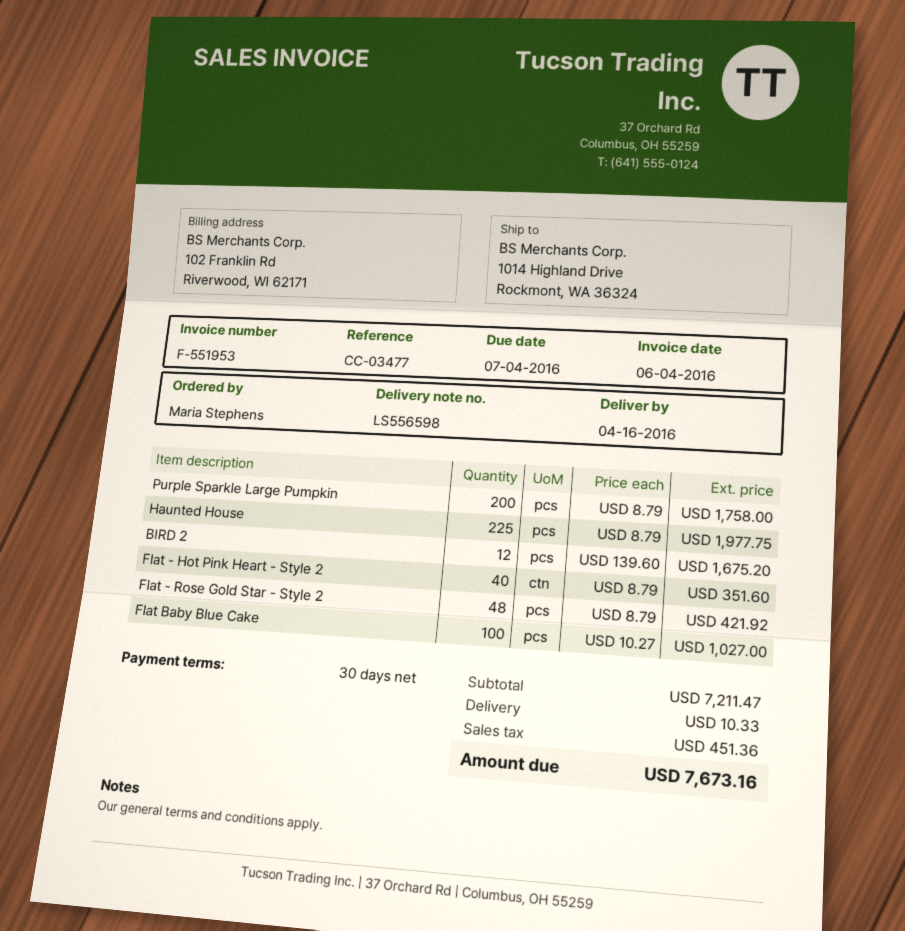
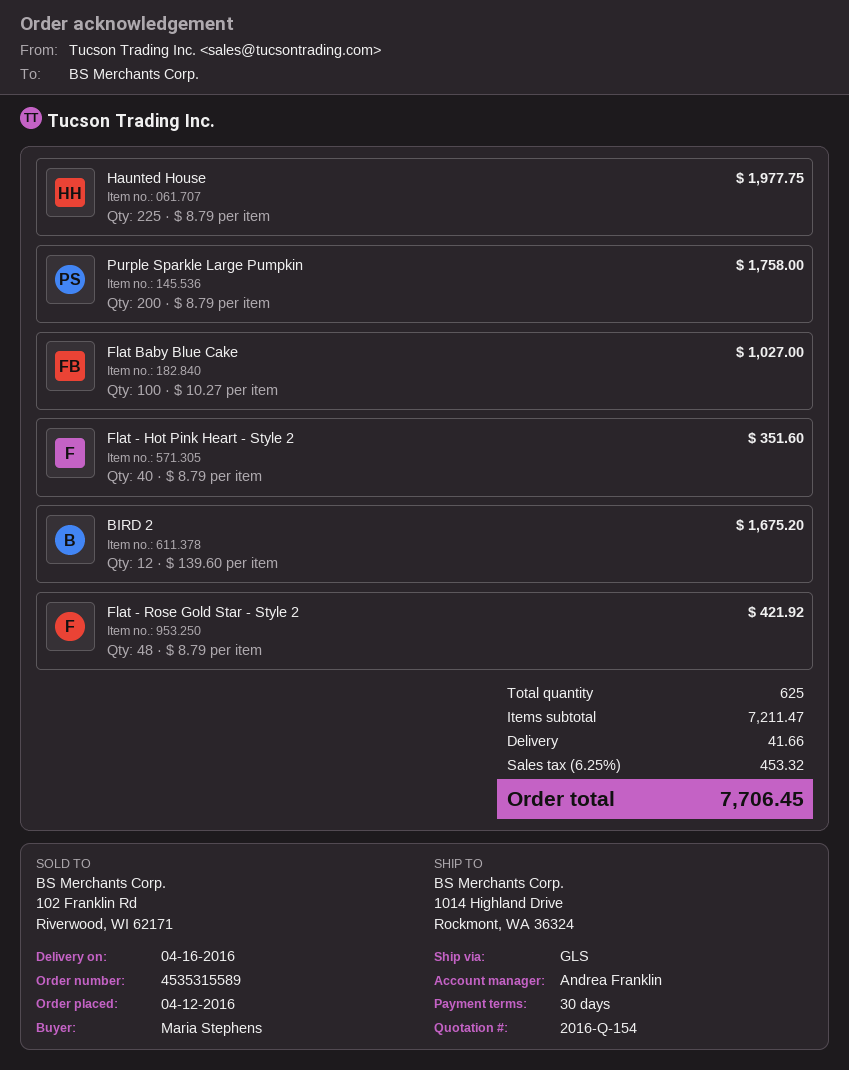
shipping: 10.33 -> 41.66
tax: 451.36 -> 453.32
total: 7673.16 -> 7706.45

